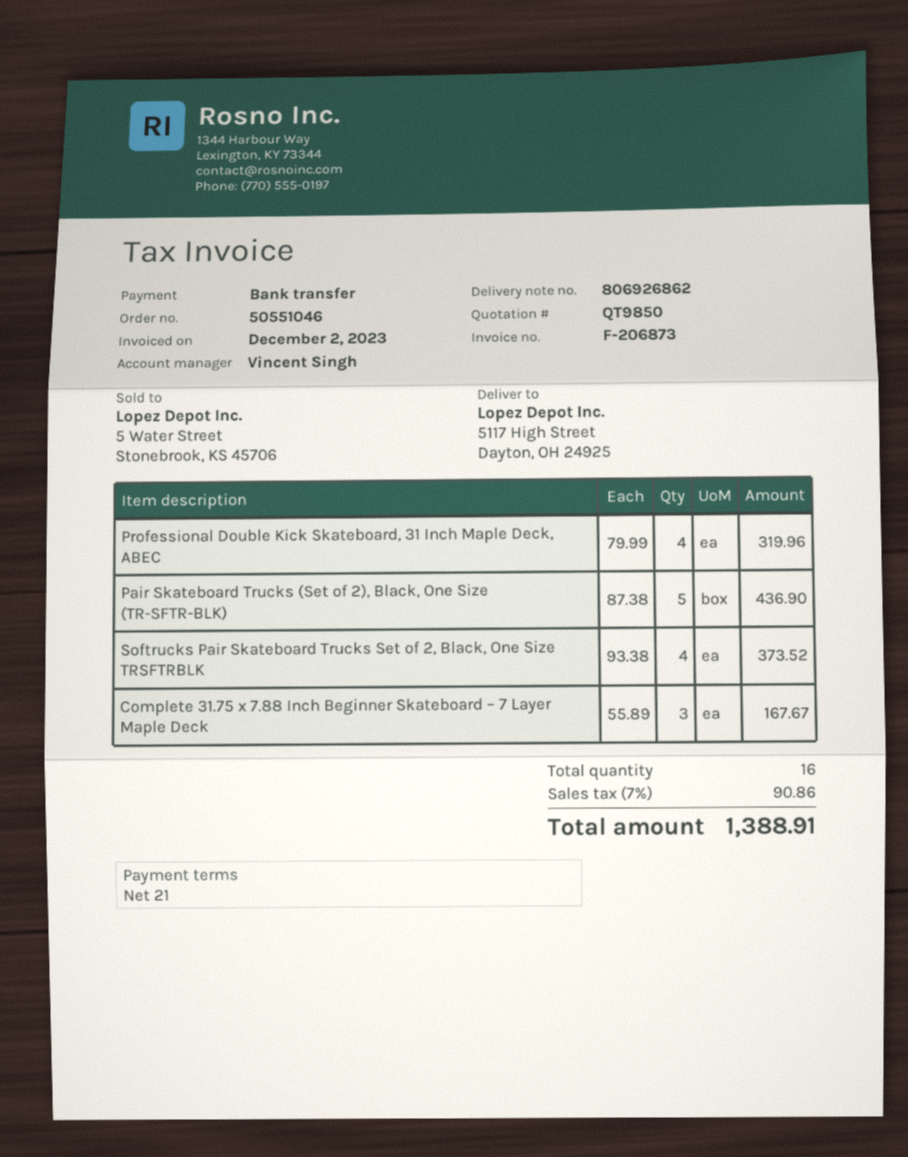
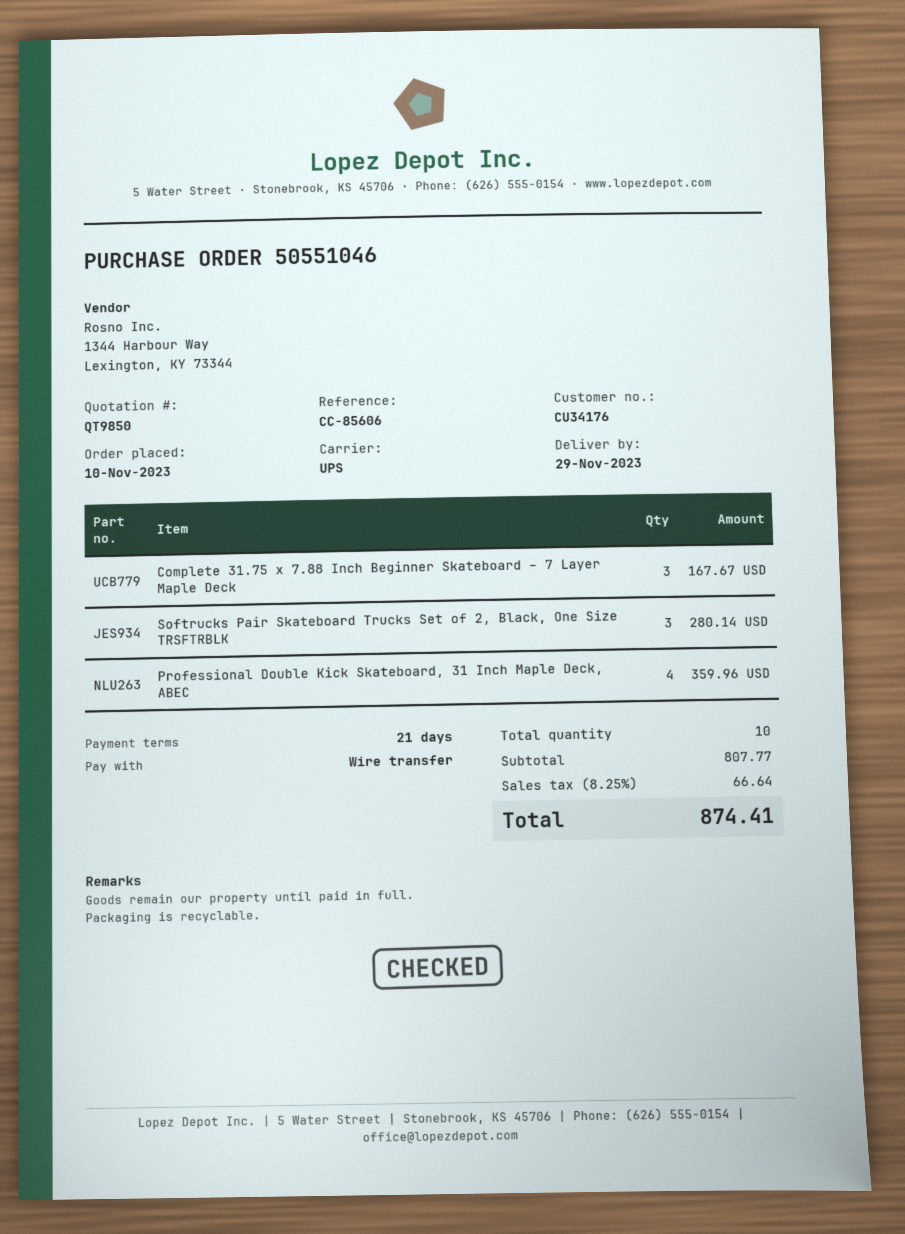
Professional Double Kick Skateboard, 31 Inch Maple Deck, ABEC: 4 for 319.96 -> 4 for 359.96
Pair Skateboard Trucks (Set of 2), Black, One Size (TR-SFTR-BLK): 5 for 436.90 -> none
Softrucks Pair Skateboard Trucks Set of 2, Black, One Size TRSFTRBLK: 4 for 373.52 -> 3 for 280.14
total quantity: 16 -> 10
tax: 7% = 90.86 -> 8.25% = 66.64
total: 1388.91 -> 874.41

